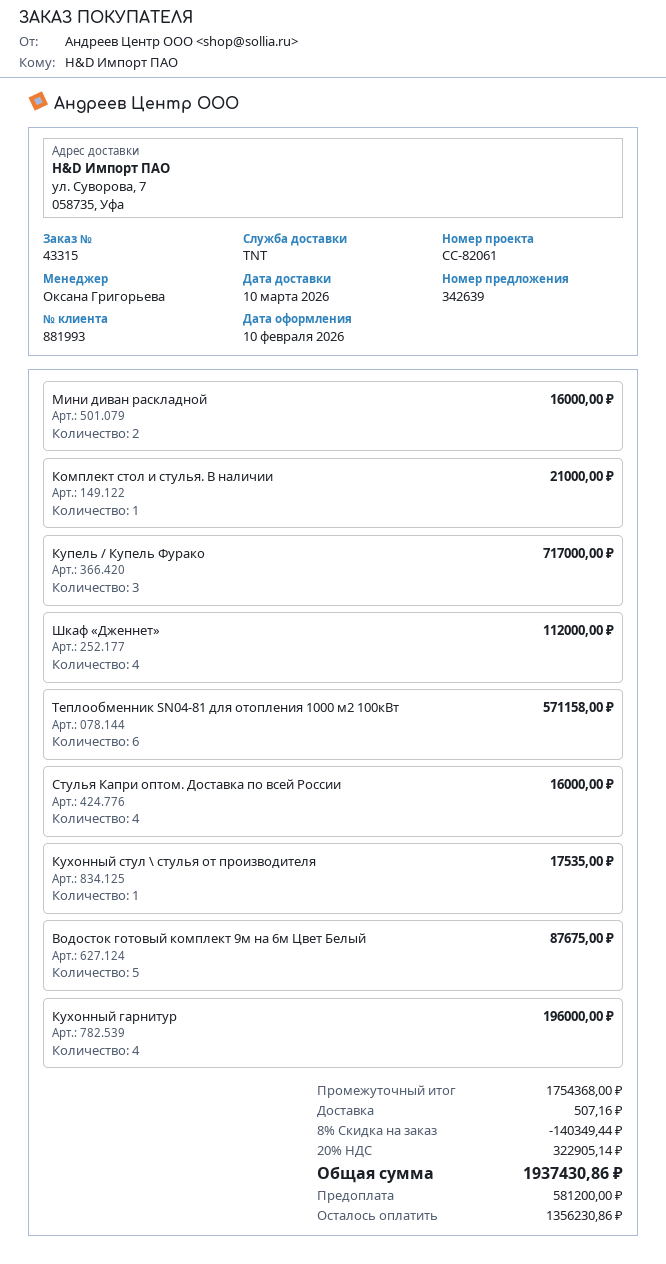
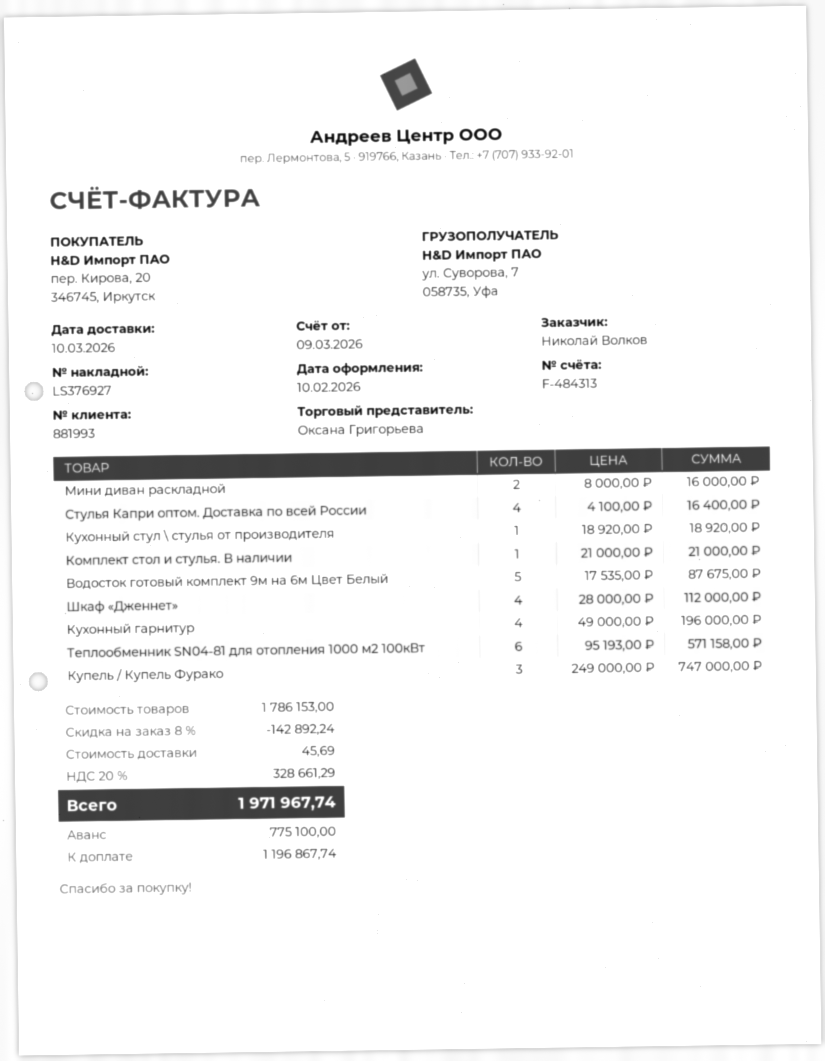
Купель / Купель Фурако: 3 for 717000.00 -> 3 for 747000.00
Стулья Капри оптом. Доставка по всей России: 4 for 16000.00 -> 4 for 16400.00
Кухонный стул \ стулья от производителя: 1 for 17535.00 -> 1 for 18920.00
subtotal: 1754368.00 -> 1786153.00
discount: 8% = 140349.44 -> 8% = 142892.24
shipping: 507.16 -> 45.69
tax: 20% = 322905.14 -> 20% = 328661.29
total: 1937430.86 -> 1971967.74
deposit: 581200.00 -> 775100.00
balance: 1356230.86 -> 1196867.74

